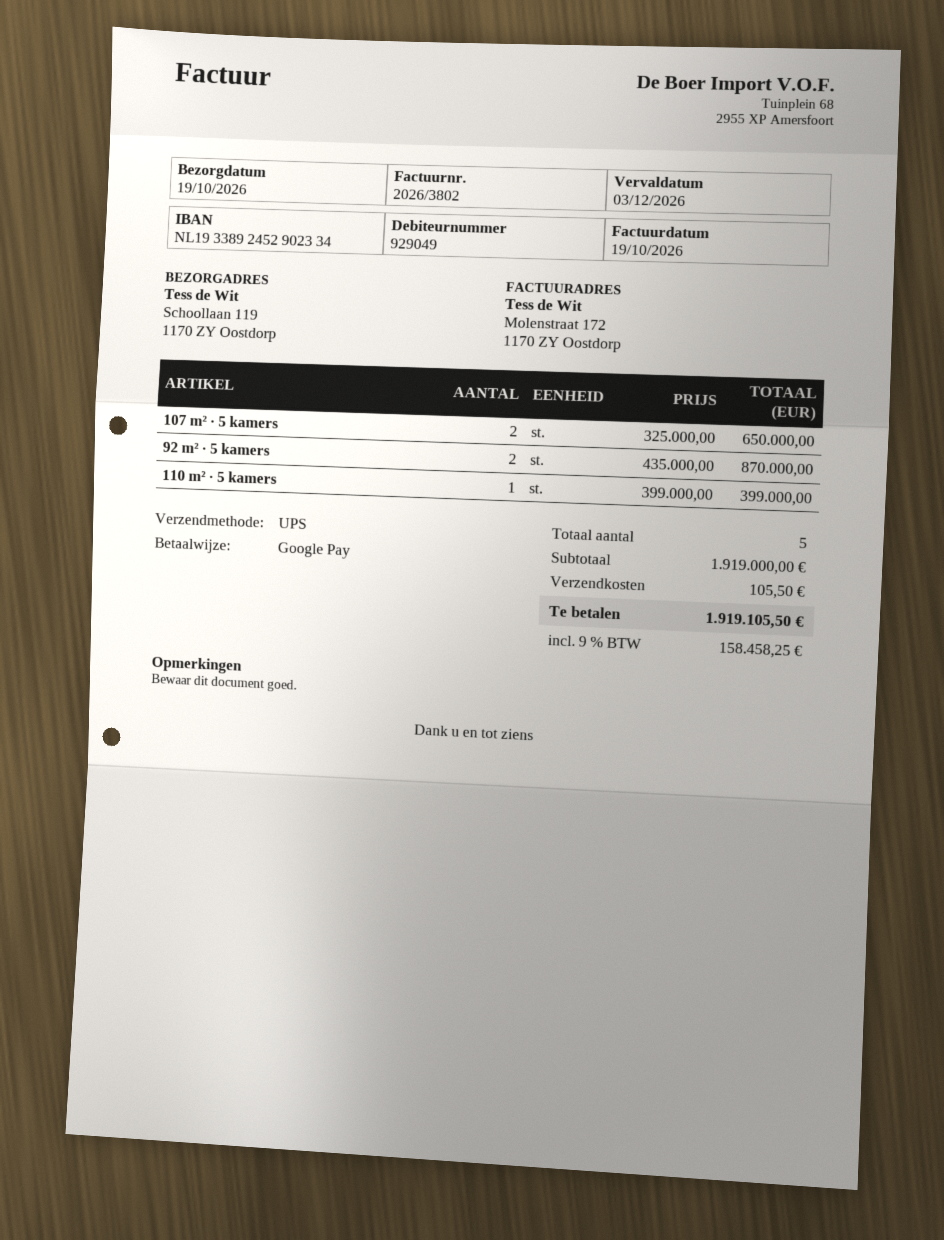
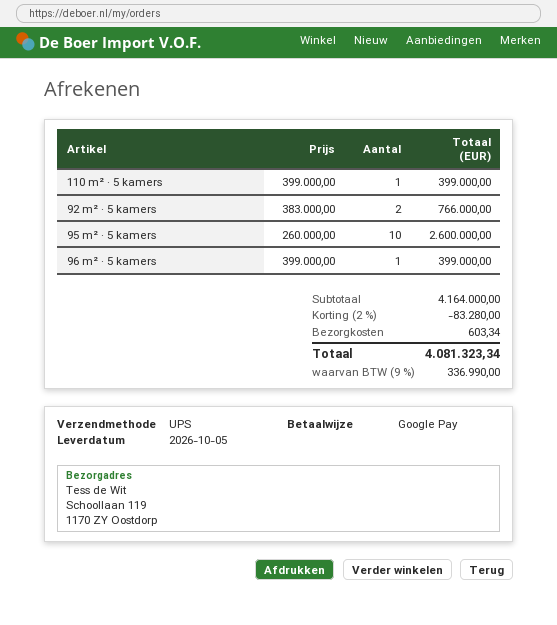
delivery date: 2026-10-19 -> 2026-10-05
107 m² · 5 kamers: 2 x 325000.00 = 650000.00 -> none
92 m² · 5 kamers: 2 x 435000.00 = 870000.00 -> 2 x 383000.00 = 766000.00
95 m² · 5 kamers: none -> 10 x 260000.00 = 2600000.00
96 m² · 5 kamers: none -> 1 x 399000.00 = 399000.00
subtotal: 1919000.00 -> 4164000.00
discount: none -> 2% = 83280.00
shipping: 105.50 -> 603.34
tax: 9% = 158458.25 -> 9% = 336990.00
total: 1919105.50 -> 4081323.34

